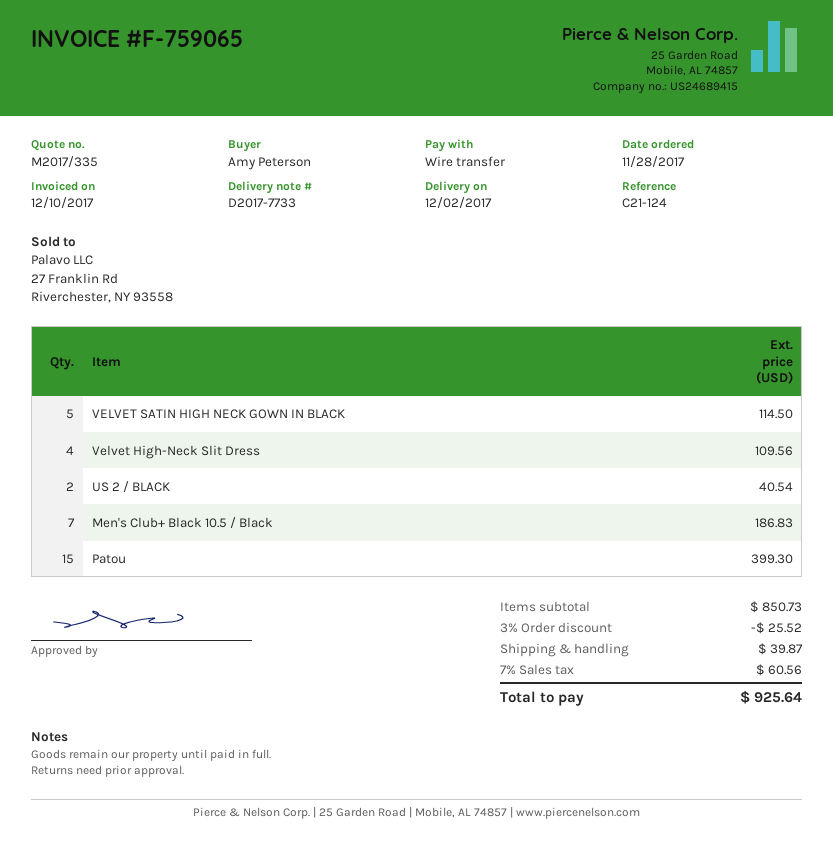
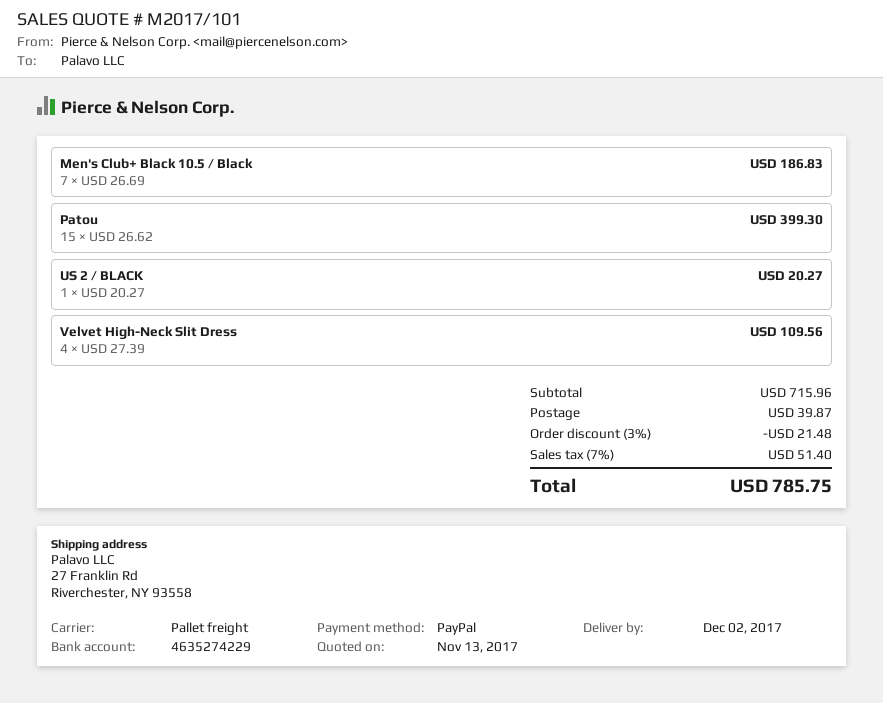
quote number: M2017/335 -> M2017/101
payment method: bank transfer -> PayPal
VELVET SATIN HIGH NECK GOWN IN BLACK: 5 for 114.50 -> none
US 2 / BLACK: 2 for 40.54 -> 1 for 20.27
subtotal: 850.73 -> 715.96
discount: 3% = 25.52 -> 3% = 21.48
tax: 7% = 60.56 -> 7% = 51.40
total: 925.64 -> 785.75

